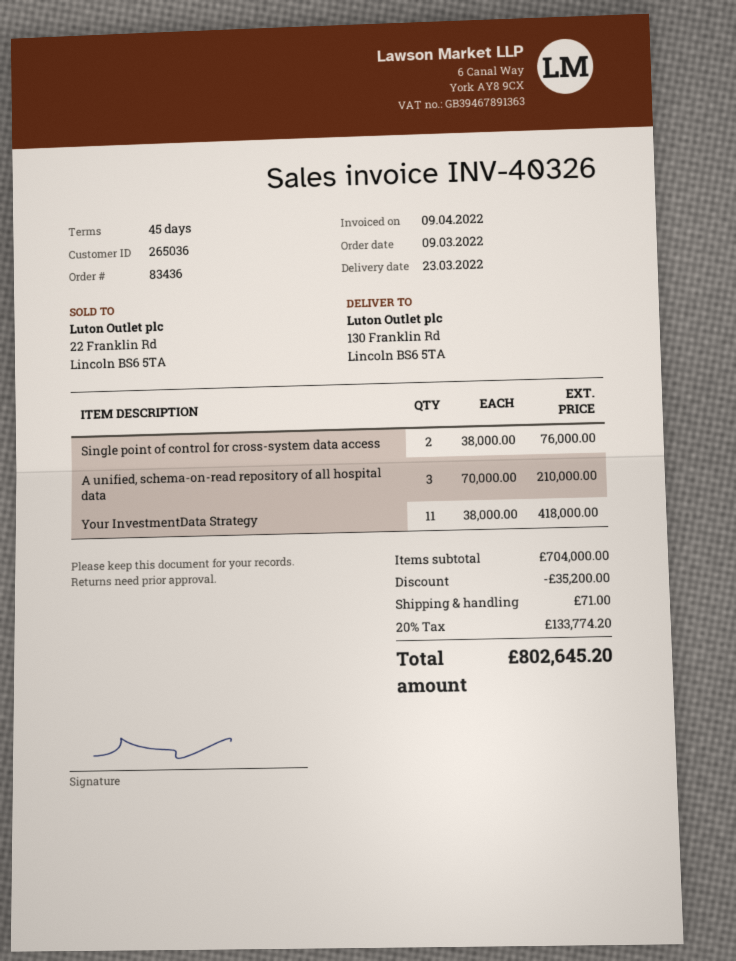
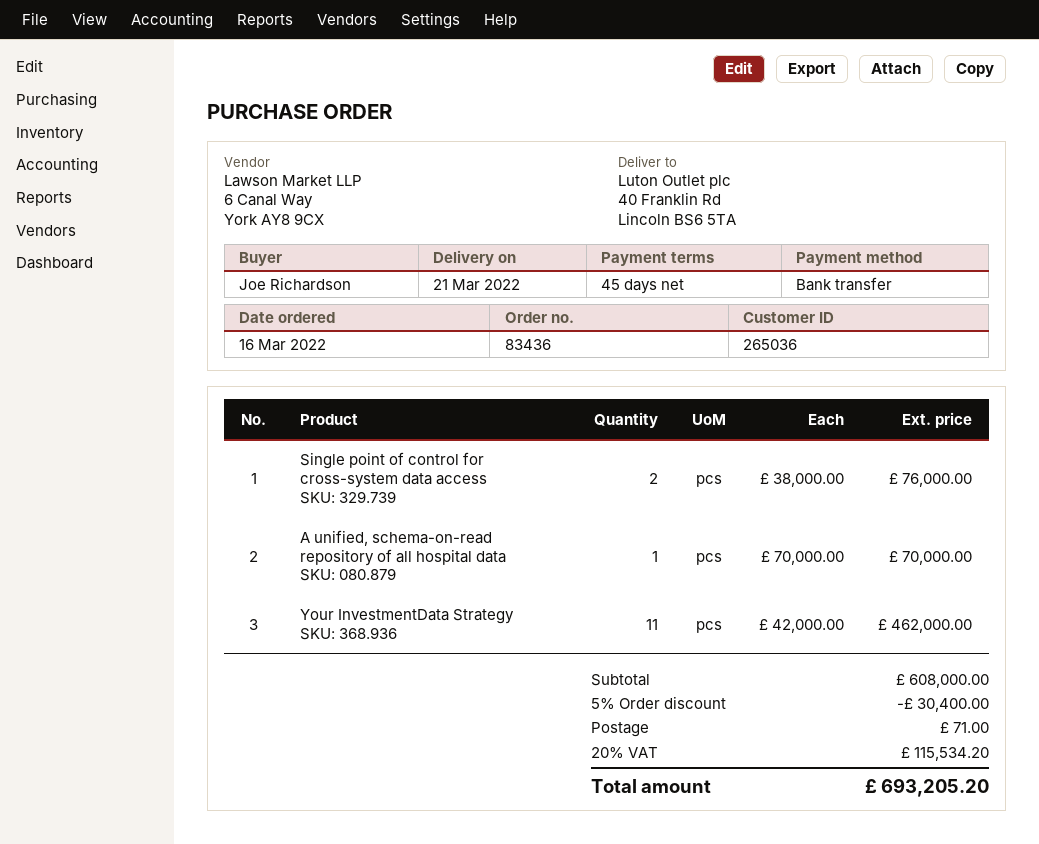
order date: 2022-03-09 -> 2022-03-16
delivery date: 2022-03-23 -> 2022-03-21
ship to: 130 Franklin Rd, Lincoln BS6 5TA -> 40 Franklin Rd, Lincoln BS6 5TA
A unified, schema-on-read repository of all hospital data: 3 x 70000.00 = 210000.00 -> 1 x 70000.00 = 70000.00
Your InvestmentData Strategy: 11 x 38000.00 = 418000.00 -> 11 x 42000.00 = 462000.00
subtotal: 704000.00 -> 608000.00
discount: 35200.00 -> 30400.00
tax: 20% = 133774.20 -> 20% = 115534.20
total: 802645.20 -> 693205.20

